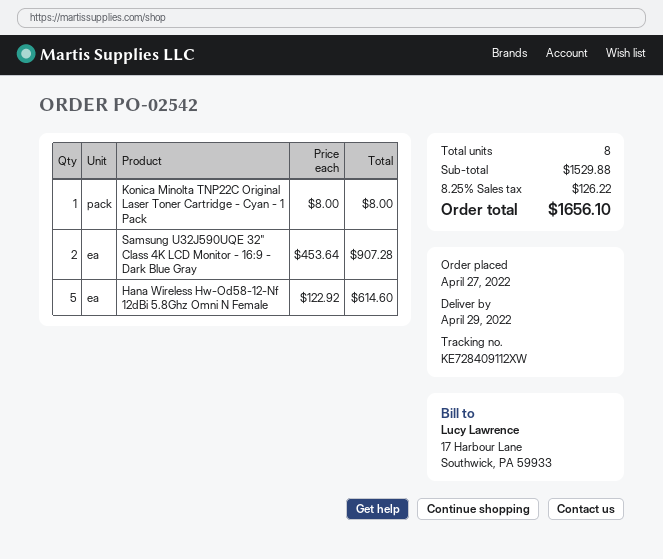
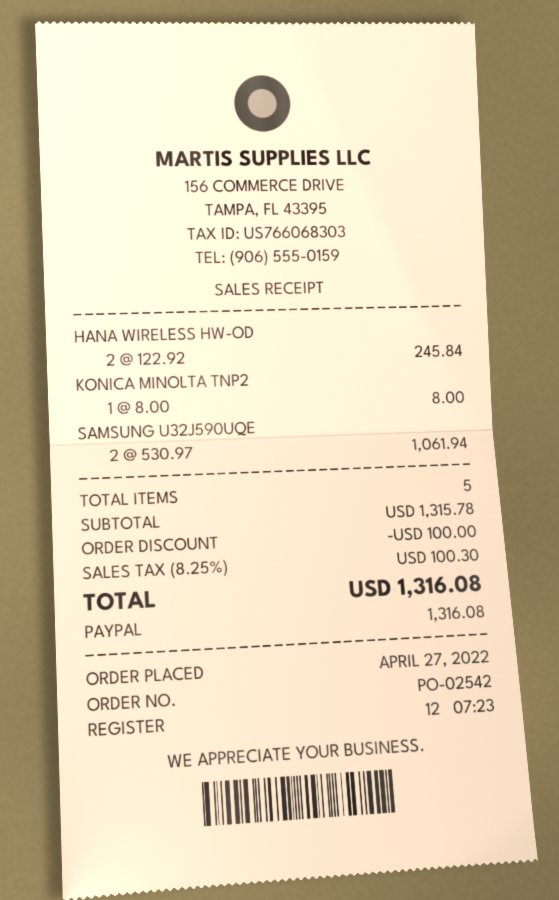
Samsung U32J590UQE 32" Class 4K LCD Monitor - 16:9 - Dark Blue Gray: 2 x 453.64 = 907.28 -> 2 x 530.97 = 1061.94
Hana Wireless Hw-Od58-12-Nf 12dBi 5.8Ghz Omni N Female: 5 x 122.92 = 614.60 -> 2 x 122.92 = 245.84
total quantity: 8 -> 5
subtotal: 1529.88 -> 1315.78
discount: none -> 100.00
tax: 8.25% = 126.22 -> 8.25% = 100.30
total: 1656.10 -> 1316.08

